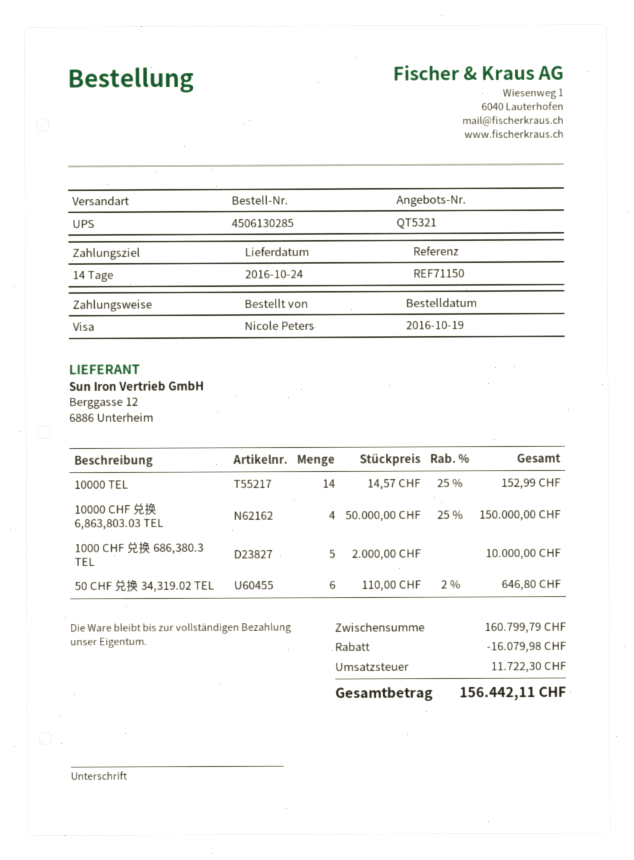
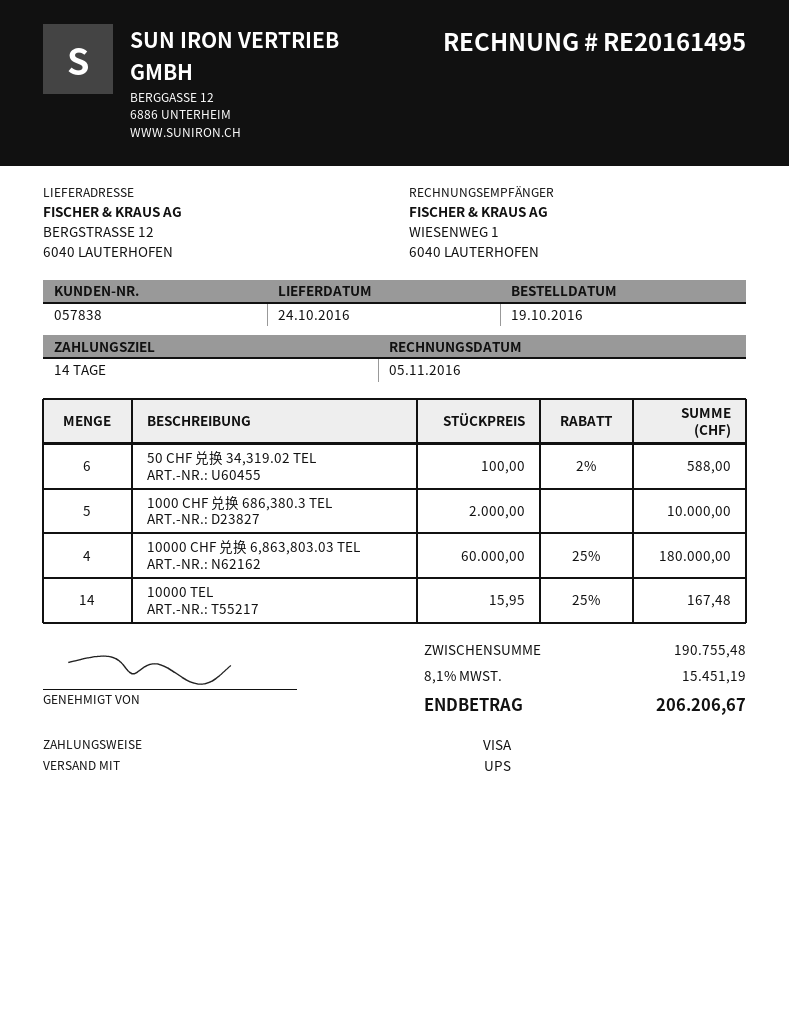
10000 TEL: 14 x 14.57 - 25% = 152.99 -> 14 x 15.95 - 25% = 167.48
10000 CHF 兑换 6,863,803.03 TEL: 4 x 50000.00 - 25% = 150000.00 -> 4 x 60000.00 - 25% = 180000.00
50 CHF 兑换 34,319.02 TEL: 6 x 110.00 - 2% = 646.80 -> 6 x 100.00 - 2% = 588.00
subtotal: 160799.79 -> 190755.48
discount: 16079.98 -> none
tax: 11722.30 -> 15451.19
total: 156442.11 -> 206206.67

